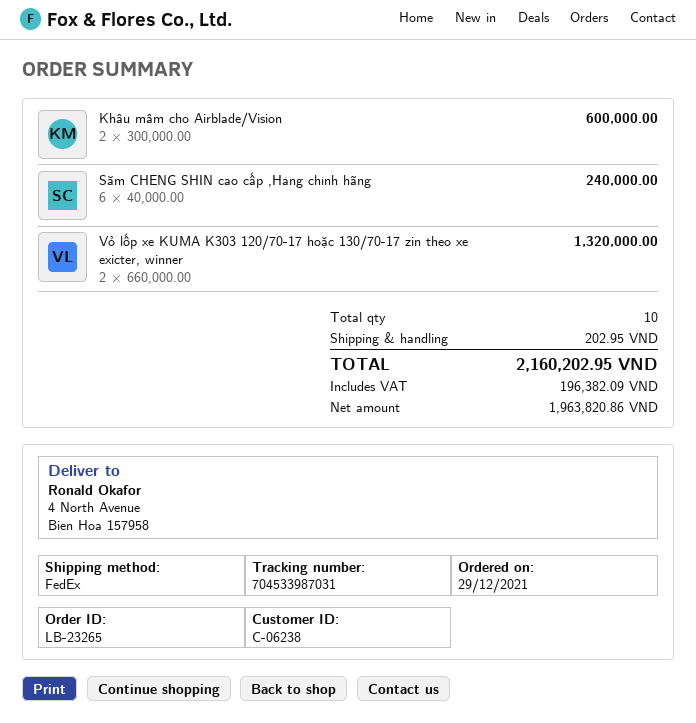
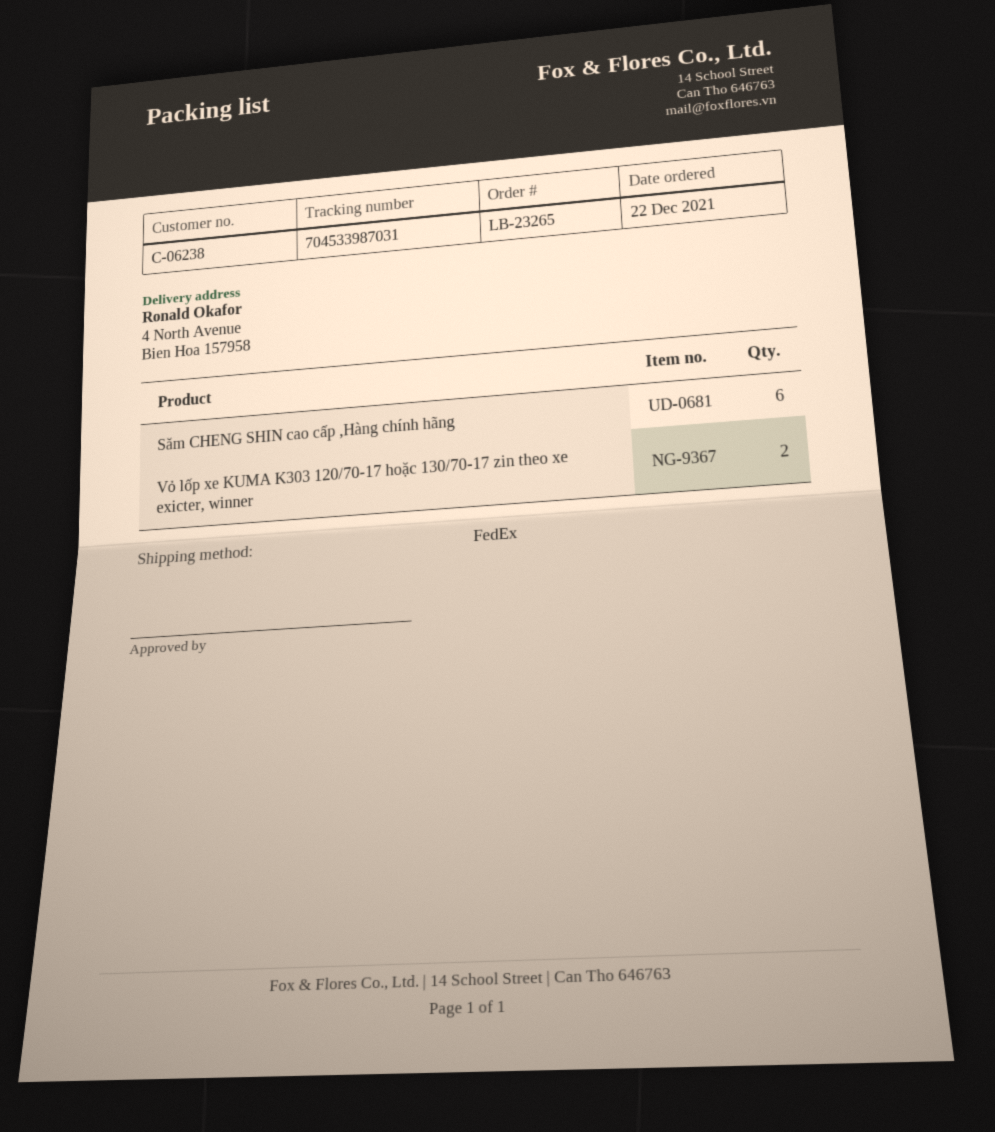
order date: 2021-12-29 -> 2021-12-22
Khâu mâm cho Airblade/Vision: 2 -> none

